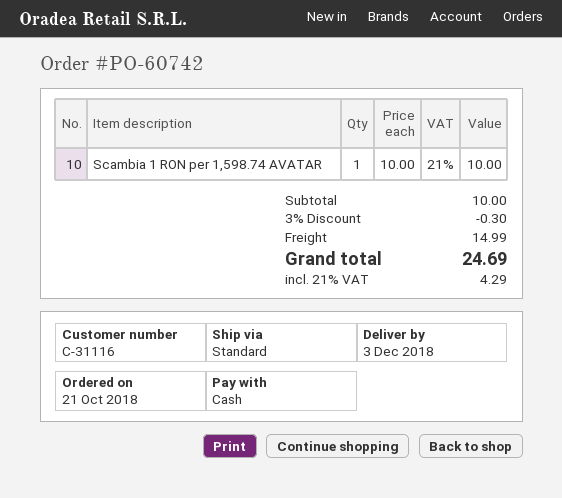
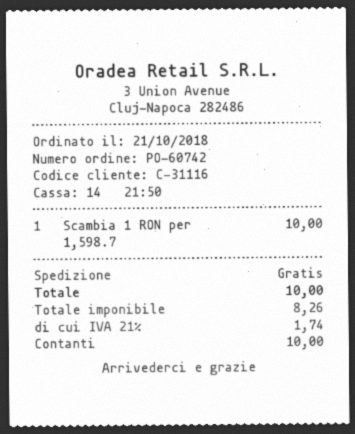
discount: 3% = 0.30 -> none
shipping: 14.99 -> 0.00
tax: 21% = 4.29 -> 21% = 1.74
total: 24.69 -> 10.00

